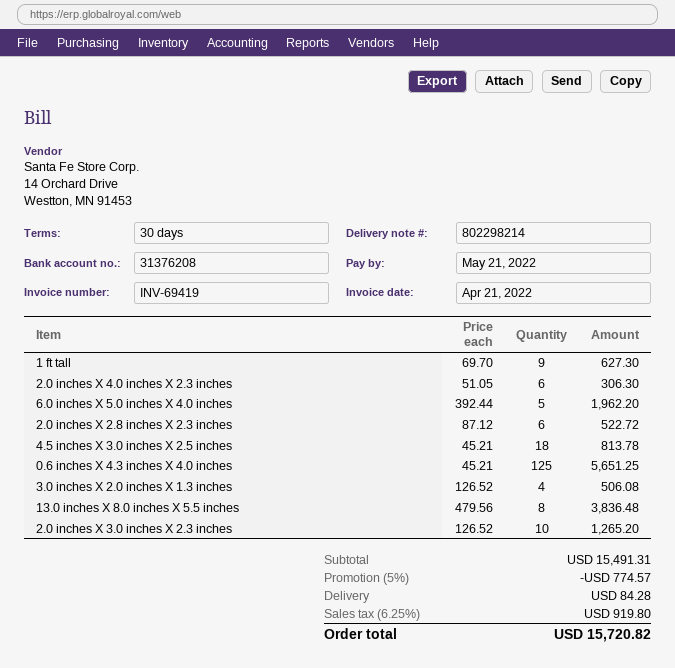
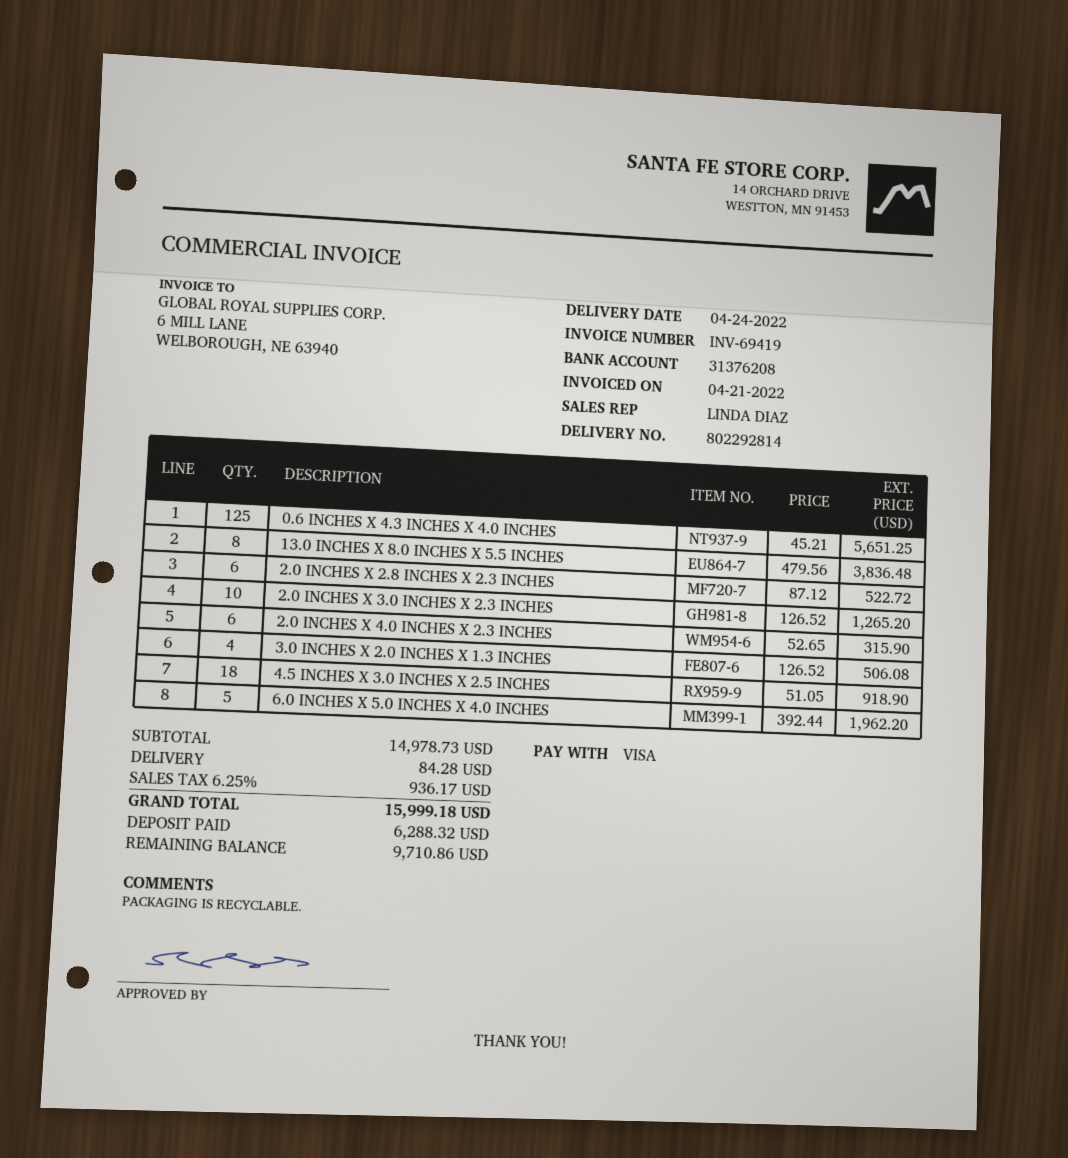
delivery note number: 802298214 -> 802292814
1 ft tall: 9 x 69.70 = 627.30 -> none
2.0 inches X 4.0 inches X 2.3 inches: 6 x 51.05 = 306.30 -> 6 x 52.65 = 315.90
4.5 inches X 3.0 inches X 2.5 inches: 18 x 45.21 = 813.78 -> 18 x 51.05 = 918.90
subtotal: 15491.31 -> 14978.73
discount: 5% = 774.57 -> none
tax: 6.25% = 919.80 -> 6.25% = 936.17
total: 15720.82 -> 15999.18

